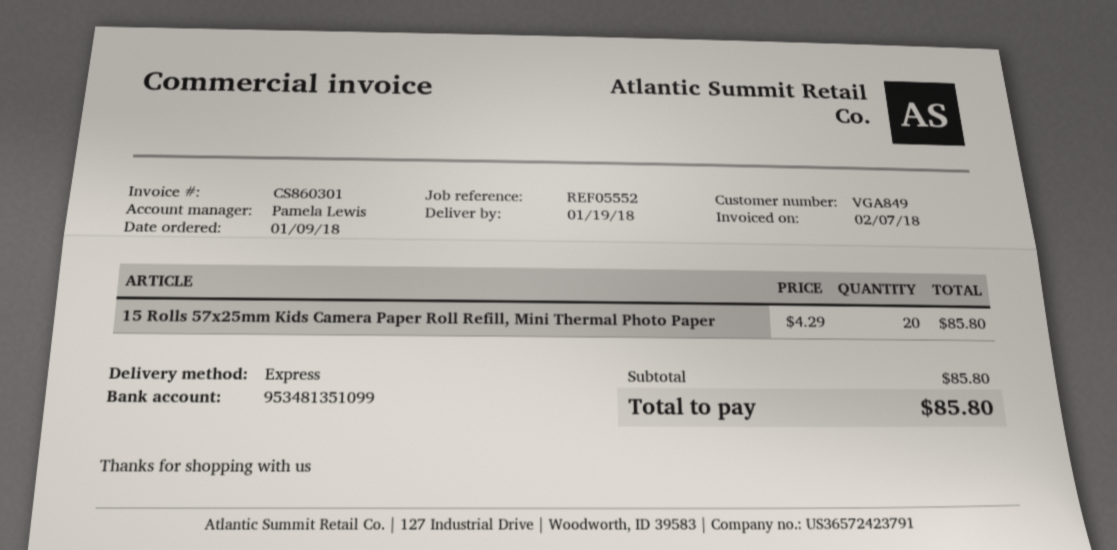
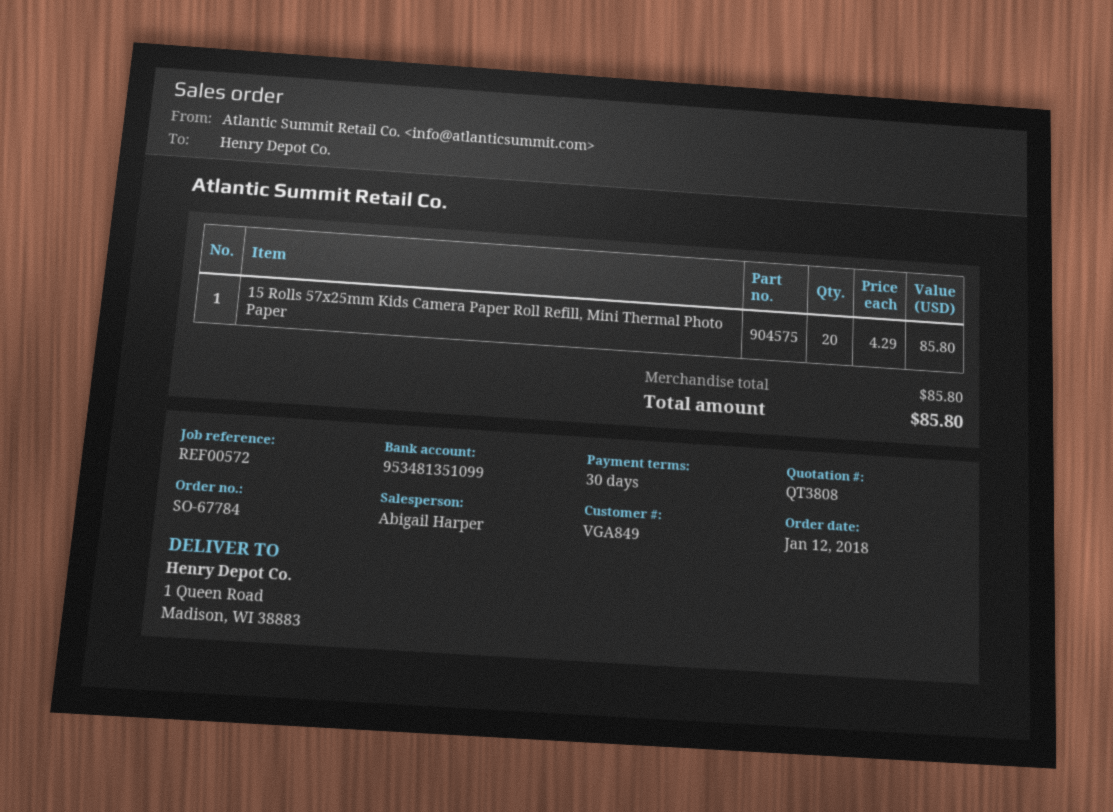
order date: 2018-01-09 -> 2018-01-12
reference: REF05552 -> REF00572
sales rep: Pamela Lewis -> Abigail Harper

